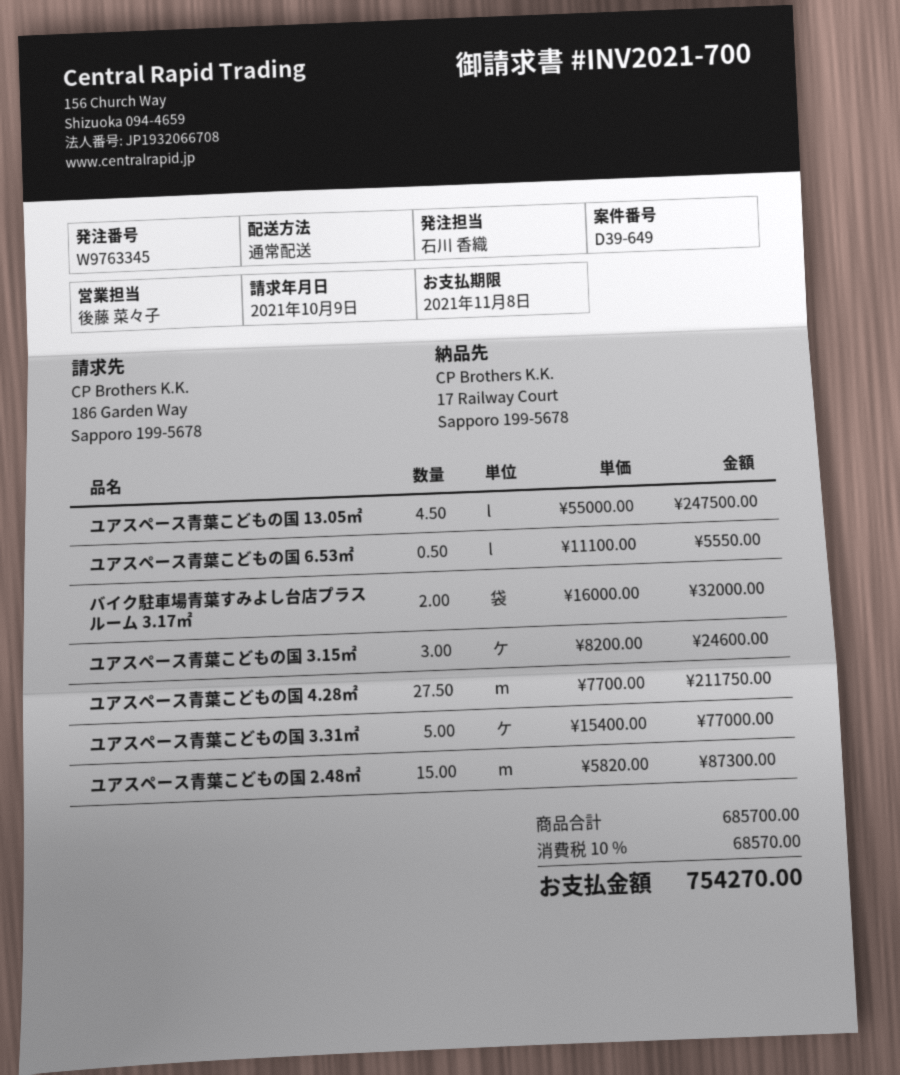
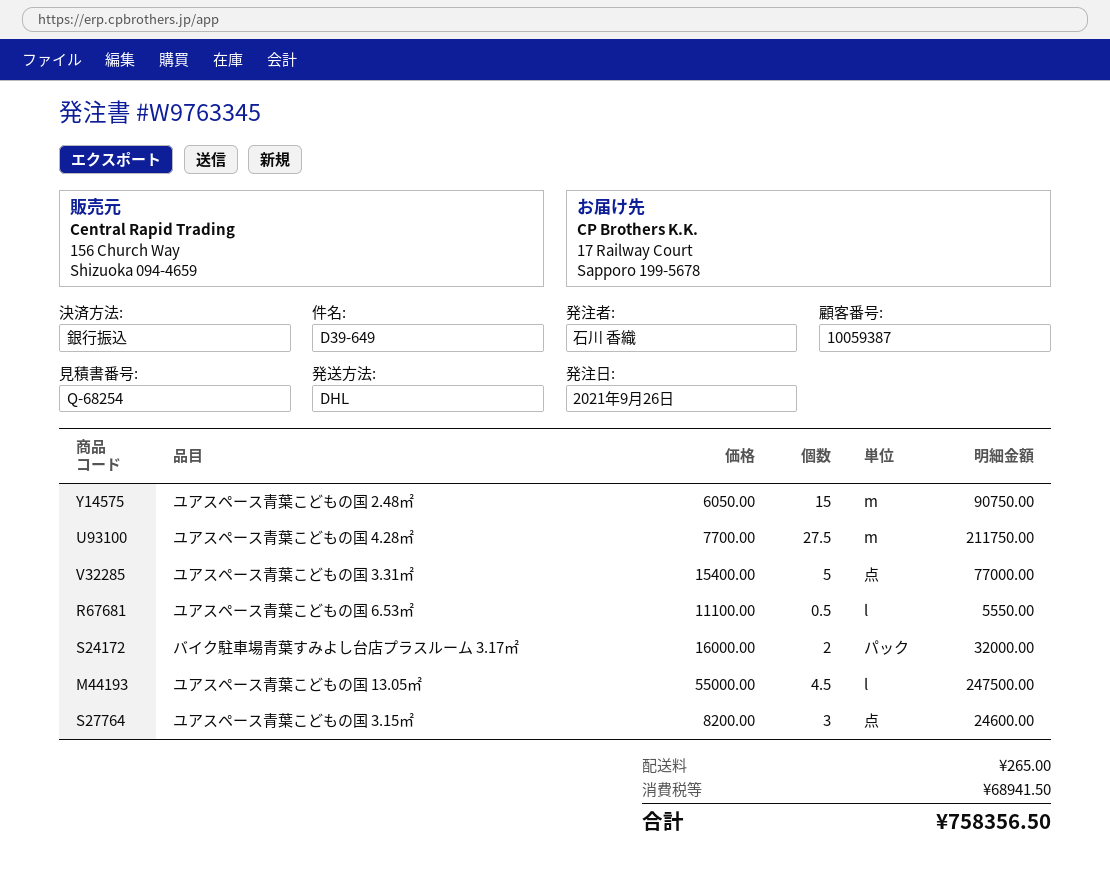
shipping method: standard -> DHL
ユアスペース青葉こどもの国 2.48㎡: 15 x 5820.00 = 87300.00 -> 15 x 6050.00 = 90750.00
shipping: none -> 265.00
tax: 68570.00 -> 68941.50
total: 754270.00 -> 758356.50

